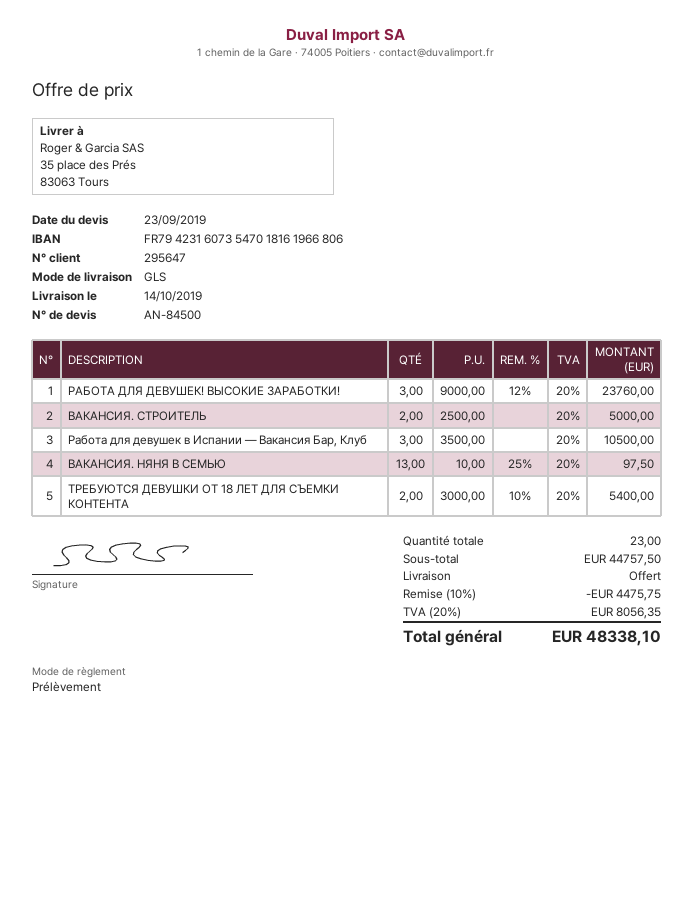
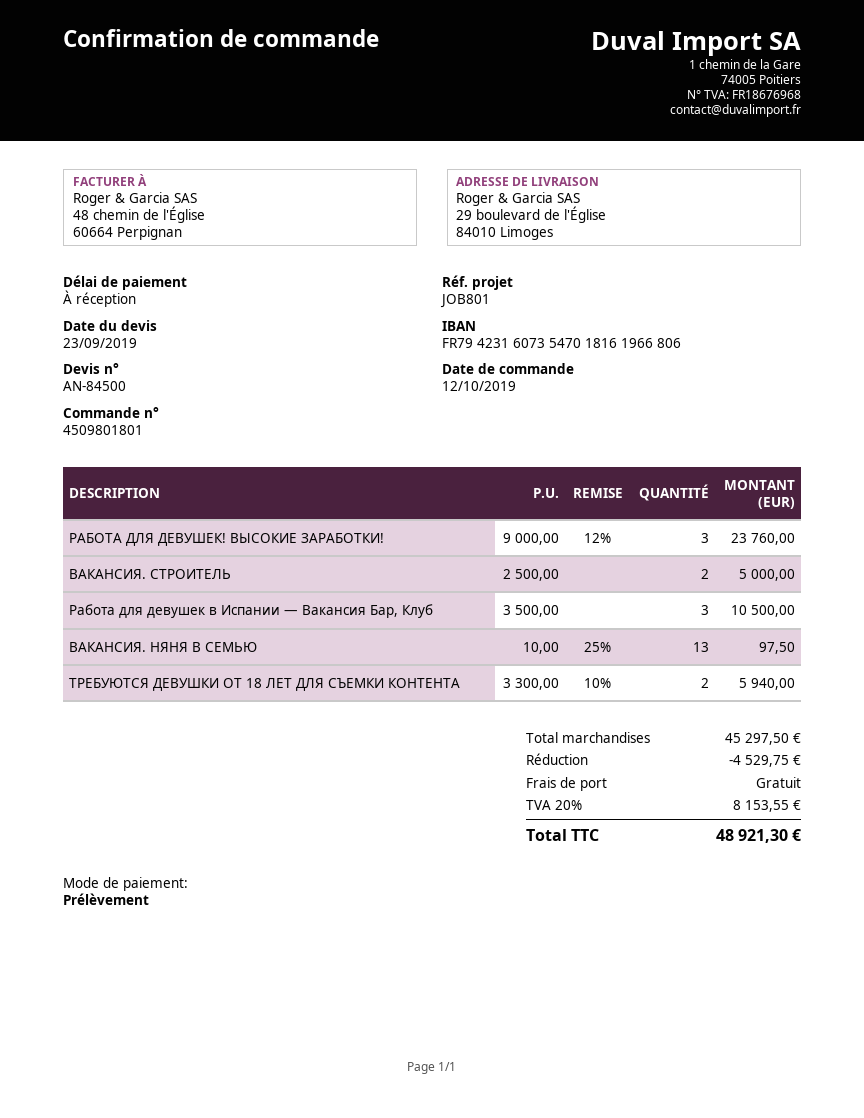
ship to: 35 place des Prés, 83063 Tours -> 29 boulevard de l'Église, 84010 Limoges
ТРЕБУЮТСЯ ДЕВУШКИ ОТ 18 ЛЕТ ДЛЯ СЪЕМКИ КОНТЕНТА: 2 x 3000.00 - 10% = 5400.00 -> 2 x 3300.00 - 10% = 5940.00
subtotal: 44757.50 -> 45297.50
discount: 4475.75 -> 4529.75
tax: 20% = 8056.35 -> 20% = 8153.55
total: 48338.10 -> 48921.30

